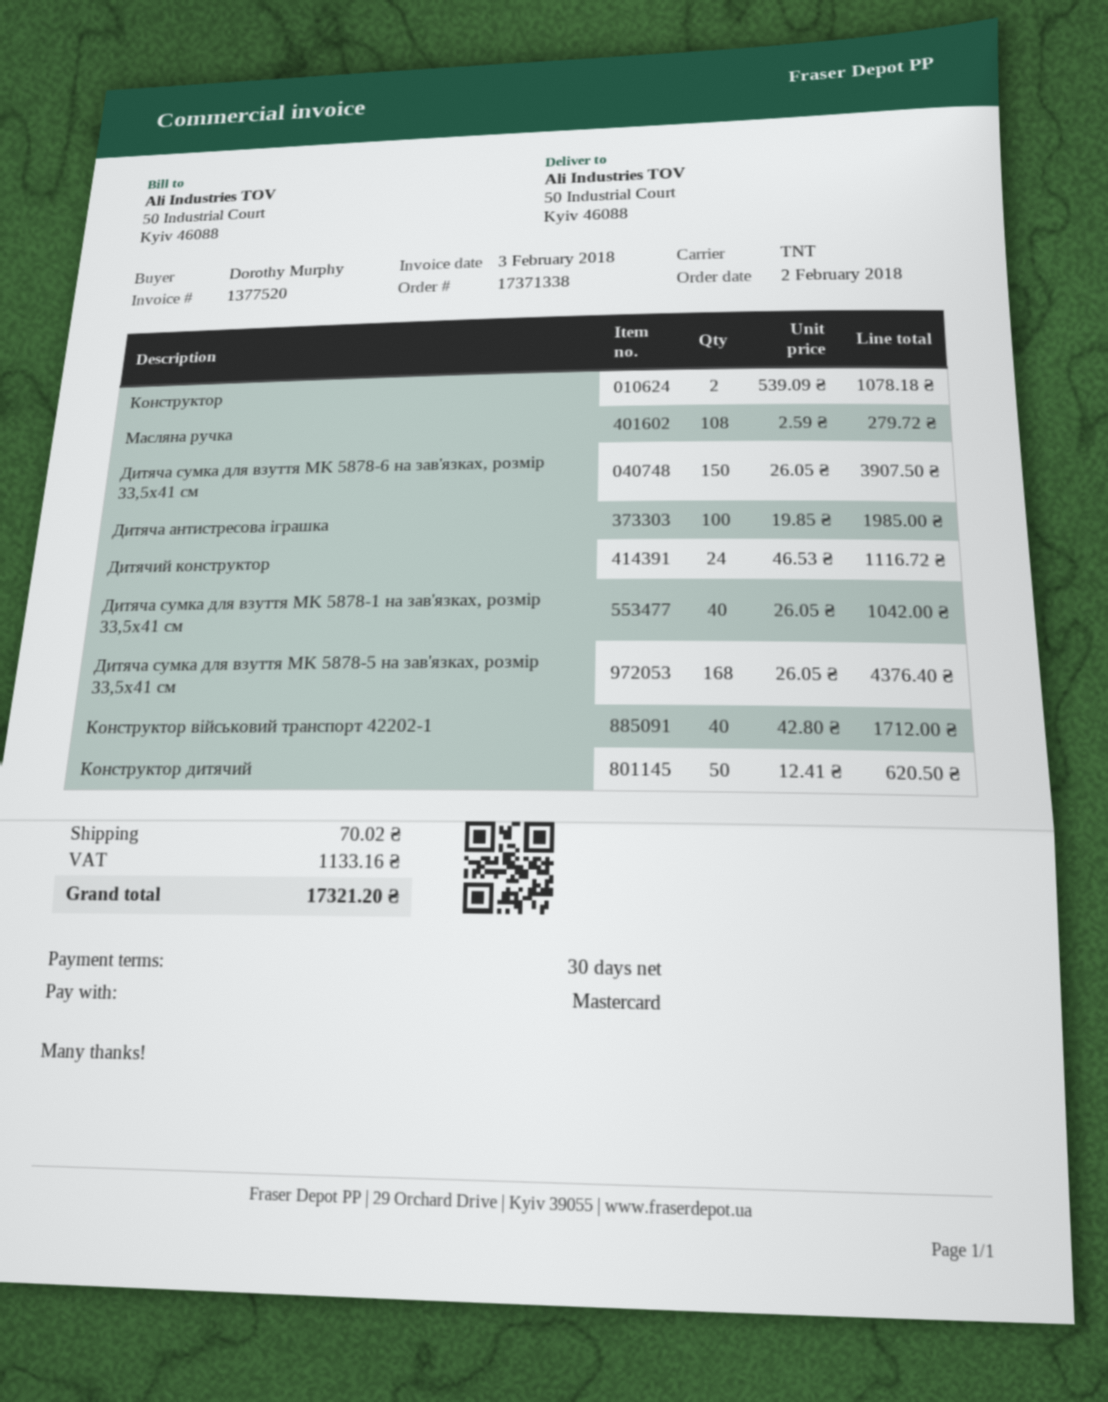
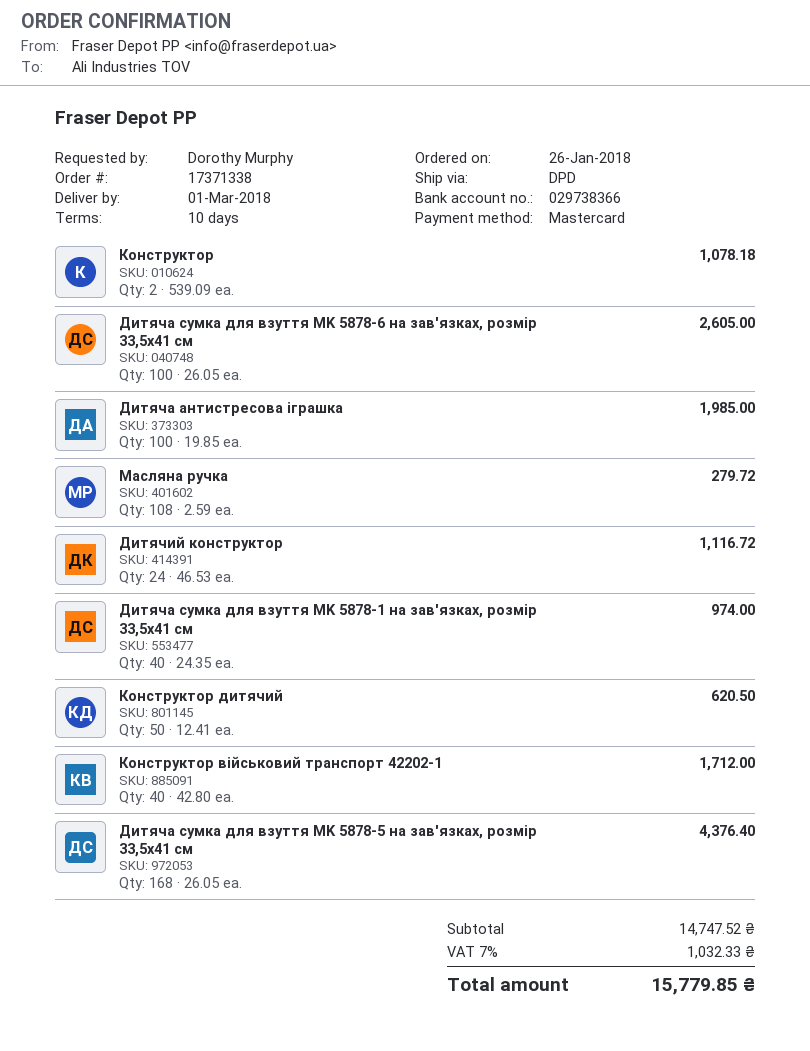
order date: 2018-02-02 -> 2018-01-26
payment terms: 30 days -> 10 days
shipping method: TNT -> DPD
Дитяча сумка для взуття MK 5878-6 на зав'язках, розмір 33,5х41 см: 150 x 26.05 = 3907.50 -> 100 x 26.05 = 2605.00
Дитяча сумка для взуття MK 5878-1 на зав'язках, розмір 33,5х41 см: 40 x 26.05 = 1042.00 -> 40 x 24.35 = 974.00
shipping: 70.02 -> none
tax: 1133.16 -> 1032.33
total: 17321.20 -> 15779.85

